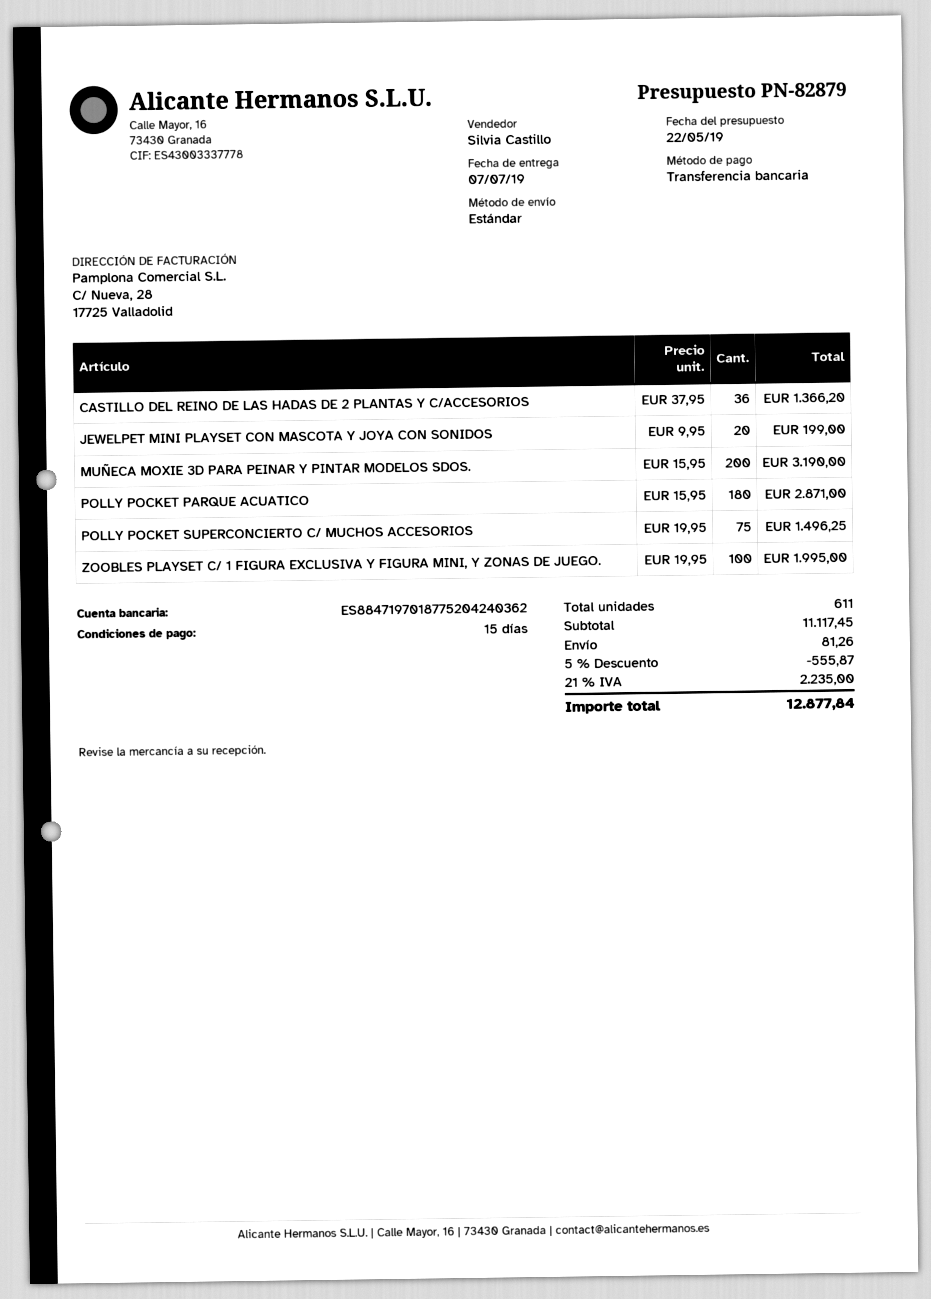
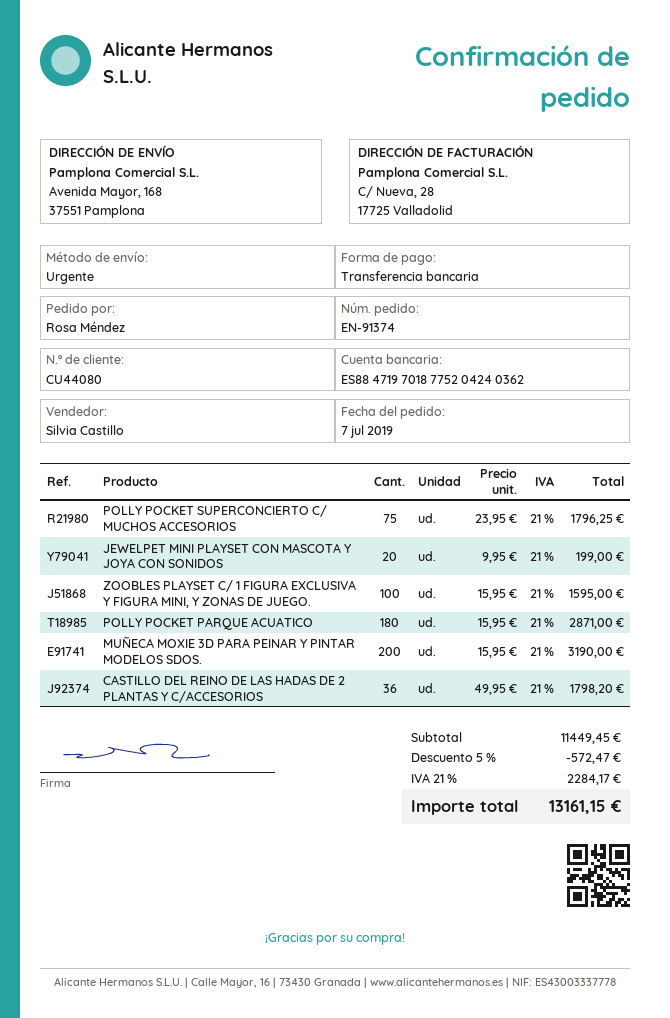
shipping method: standard -> express
CASTILLO DEL REINO DE LAS HADAS DE 2 PLANTAS Y C/ACCESORIOS: 36 x 37.95 = 1366.20 -> 36 x 49.95 = 1798.20
POLLY POCKET SUPERCONCIERTO C/ MUCHOS ACCESORIOS: 75 x 19.95 = 1496.25 -> 75 x 23.95 = 1796.25
ZOOBLES PLAYSET C/ 1 FIGURA EXCLUSIVA Y FIGURA MINI, Y ZONAS DE JUEGO.: 100 x 19.95 = 1995.00 -> 100 x 15.95 = 1595.00
subtotal: 11117.45 -> 11449.45
discount: 5% = 555.87 -> 5% = 572.47
shipping: 81.26 -> none
tax: 21% = 2235.00 -> 21% = 2284.17
total: 12877.84 -> 13161.15

